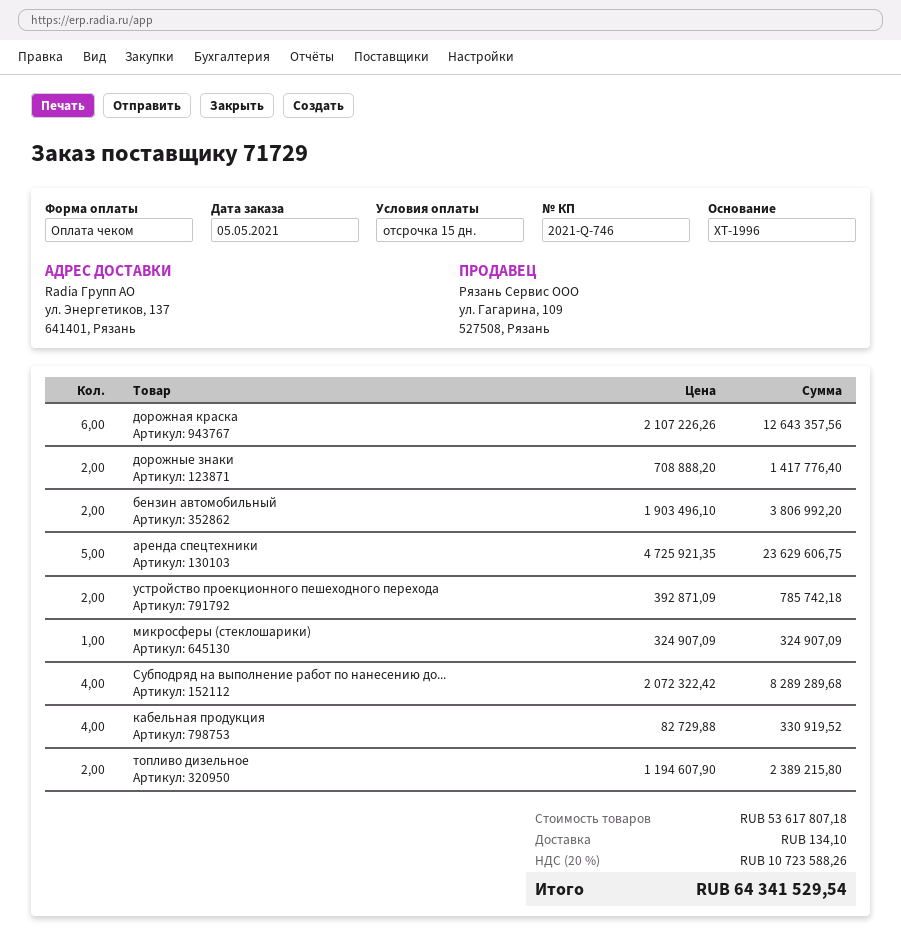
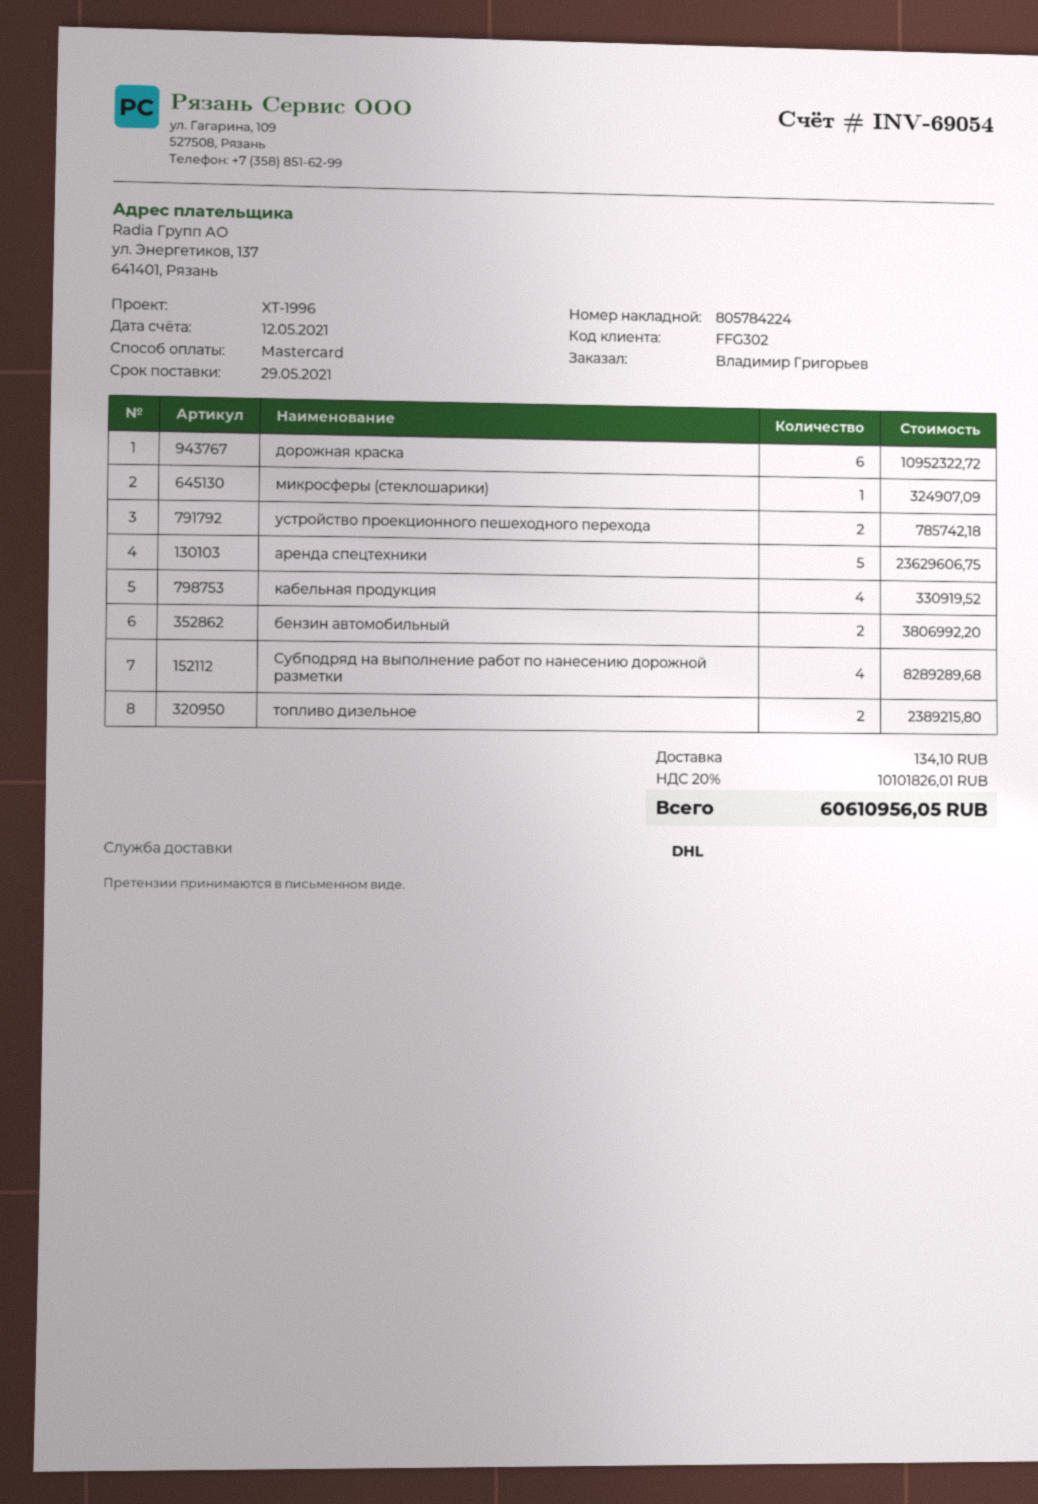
payment method: cheque -> Mastercard
дорожная краска: 6 for 12643357.56 -> 6 for 10952322.72
дорожные знаки: 2 for 1417776.40 -> none
tax: 20% = 10723588.26 -> 20% = 10101826.01
total: 64341529.54 -> 60610956.05

